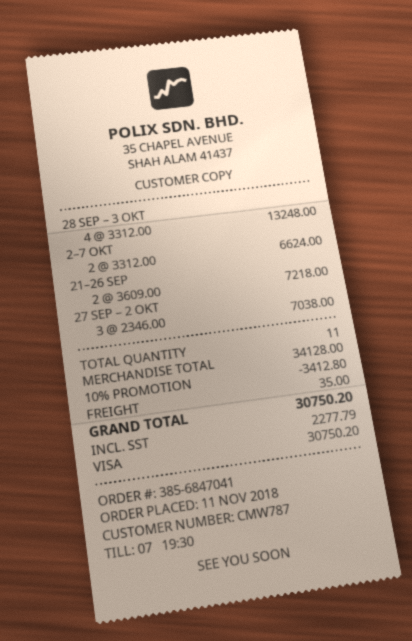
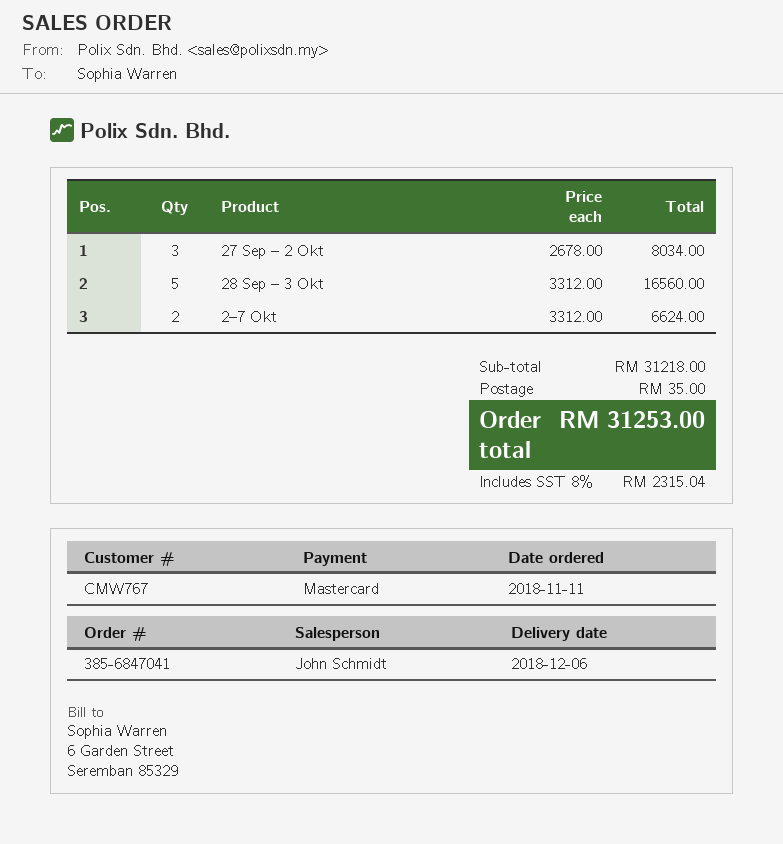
customer number: CMW787 -> CMW767
payment method: Visa -> Mastercard
28 SEP – 3 OKT: 4 x 3312.00 = 13248.00 -> 5 x 3312.00 = 16560.00
21–26 SEP: 2 x 3609.00 = 7218.00 -> none
27 SEP – 2 OKT: 3 x 2346.00 = 7038.00 -> 3 x 2678.00 = 8034.00
subtotal: 34128.00 -> 31218.00
discount: 10% = 3412.80 -> none
tax: 2277.79 -> 2315.04
total: 30750.20 -> 31253.00

